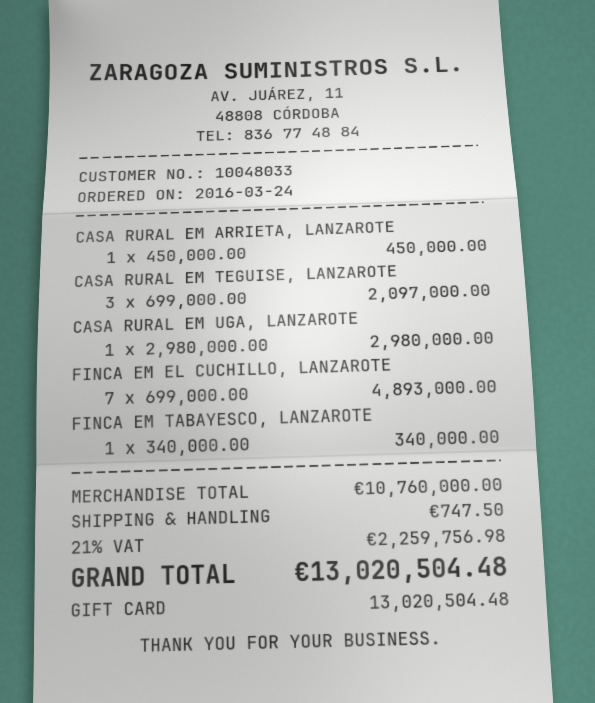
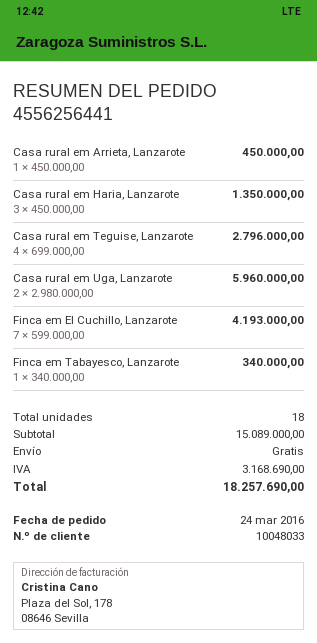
CASA RURAL EM TEGUISE, LANZAROTE: 3 x 699000.00 = 2097000.00 -> 4 x 699000.00 = 2796000.00
CASA RURAL EM UGA, LANZAROTE: 1 x 2980000.00 = 2980000.00 -> 2 x 2980000.00 = 5960000.00
FINCA EM EL CUCHILLO, LANZAROTE: 7 x 699000.00 = 4893000.00 -> 7 x 599000.00 = 4193000.00
Casa rural em Haria, Lanzarote: none -> 3 x 450000.00 = 1350000.00
subtotal: 10760000.00 -> 15089000.00
shipping: 747.50 -> 0.00
tax: 2259756.98 -> 3168690.00
total: 13020504.48 -> 18257690.00

